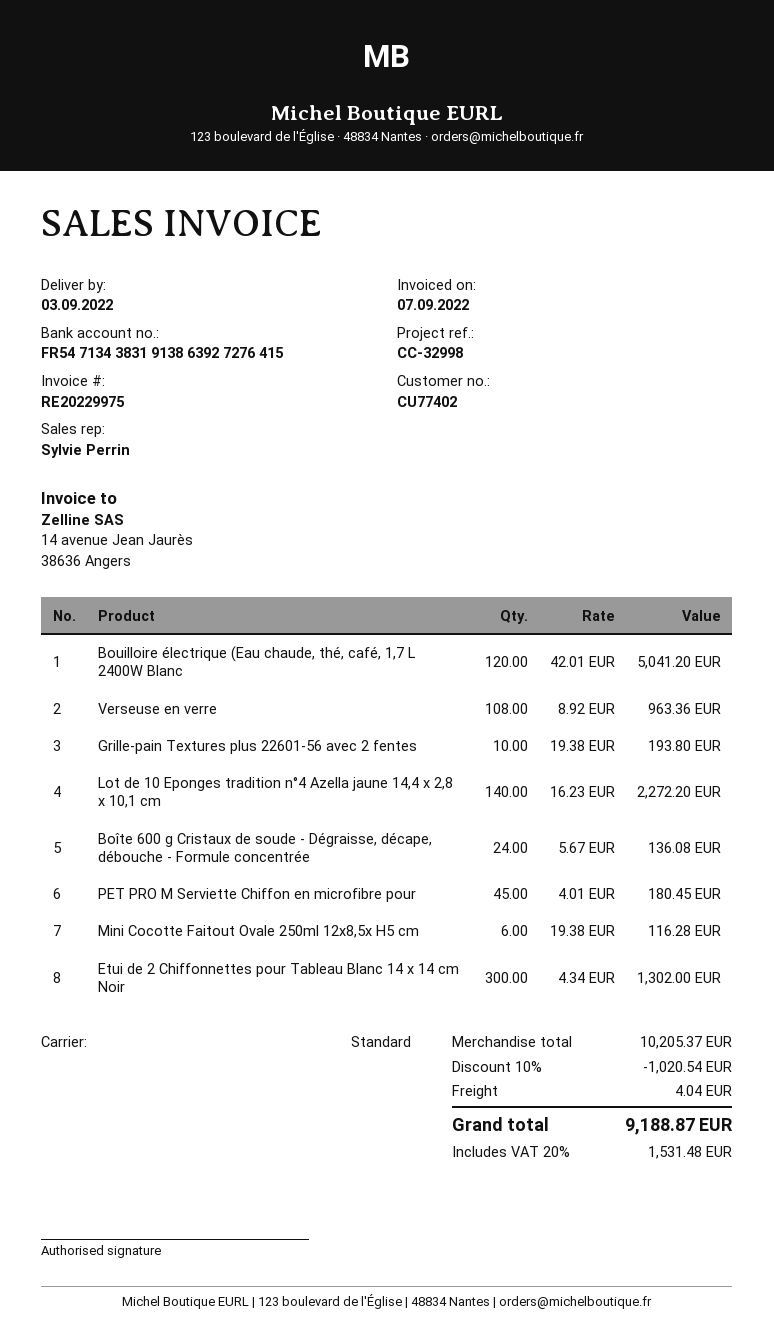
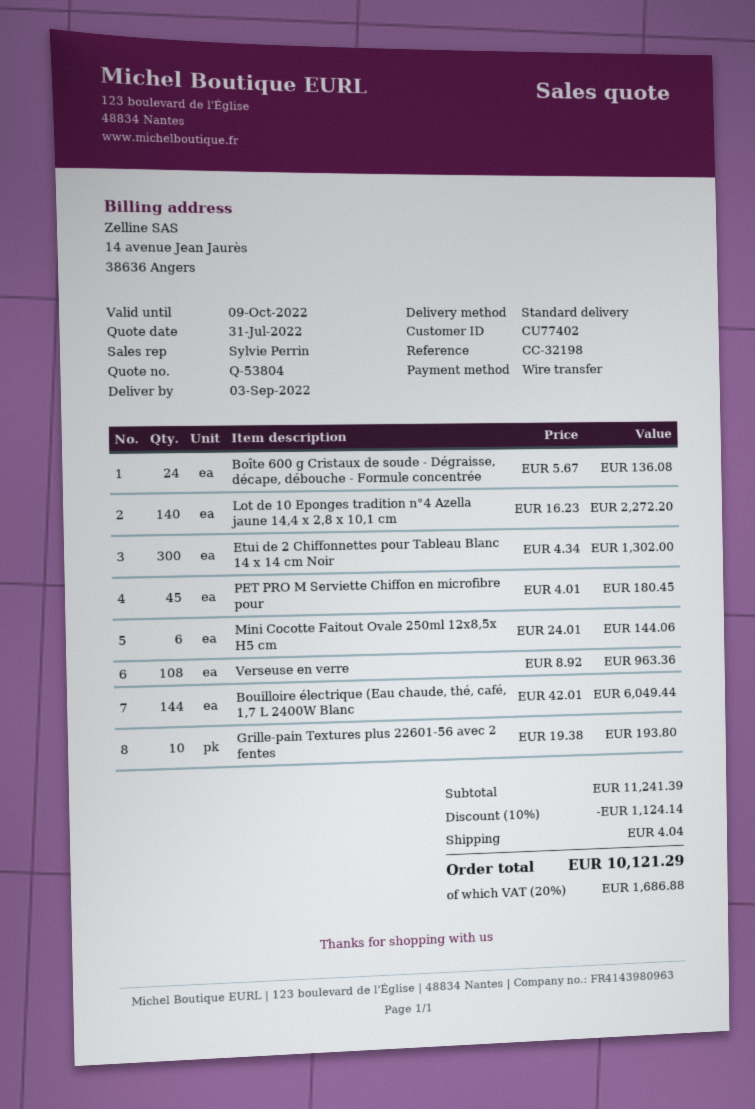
reference: CC-32998 -> CC-32198
Bouilloire électrique (Eau chaude, thé, café, 1,7 L 2400W Blanc: 120 x 42.01 = 5041.20 -> 144 x 42.01 = 6049.44
Mini Cocotte Faitout Ovale 250ml 12x8,5x H5 cm: 6 x 19.38 = 116.28 -> 6 x 24.01 = 144.06
subtotal: 10205.37 -> 11241.39
discount: 10% = 1020.54 -> 10% = 1124.14
tax: 20% = 1531.48 -> 20% = 1686.88
total: 9188.87 -> 10121.29

